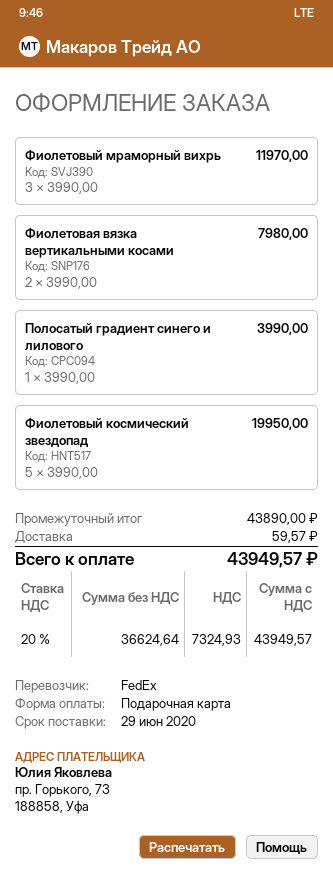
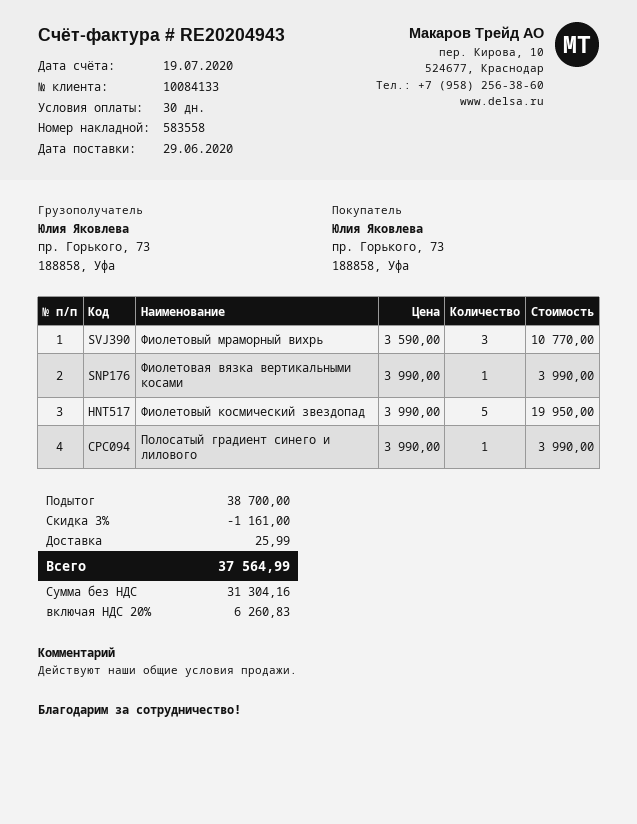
Фиолетовый мраморный вихрь: 3 x 3990.00 = 11970.00 -> 3 x 3590.00 = 10770.00
Фиолетовая вязка вертикальными косами: 2 x 3990.00 = 7980.00 -> 1 x 3990.00 = 3990.00
subtotal: 43890.00 -> 38700.00
discount: none -> 3% = 1161.00
shipping: 59.57 -> 25.99
net: 36624.64 -> 31304.16
tax: 20% = 7324.93 -> 20% = 6260.83
total: 43949.57 -> 37564.99

